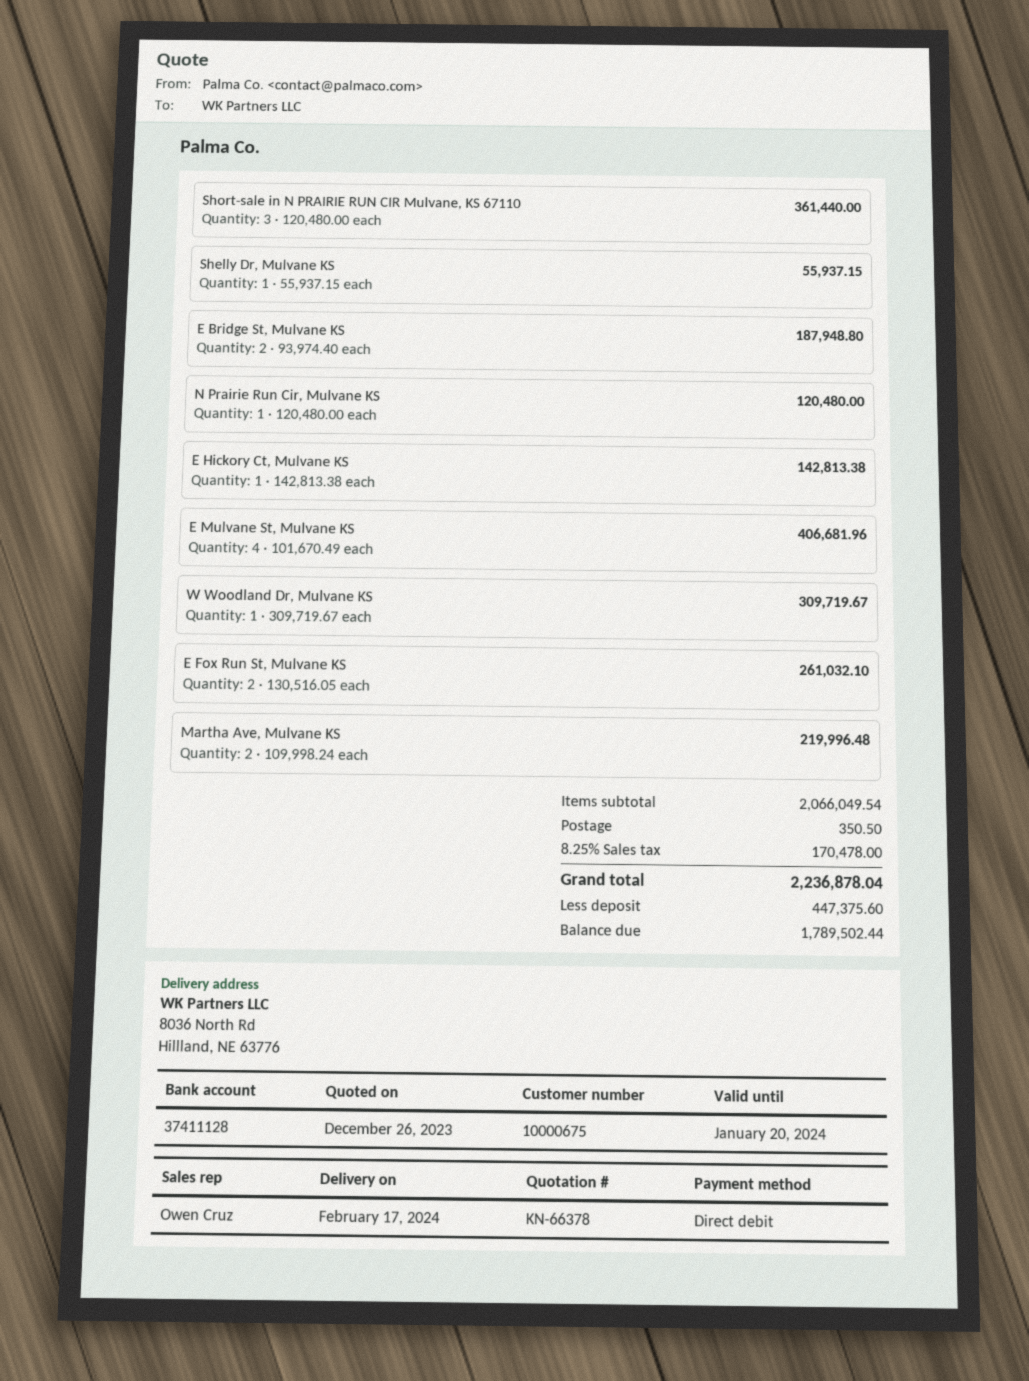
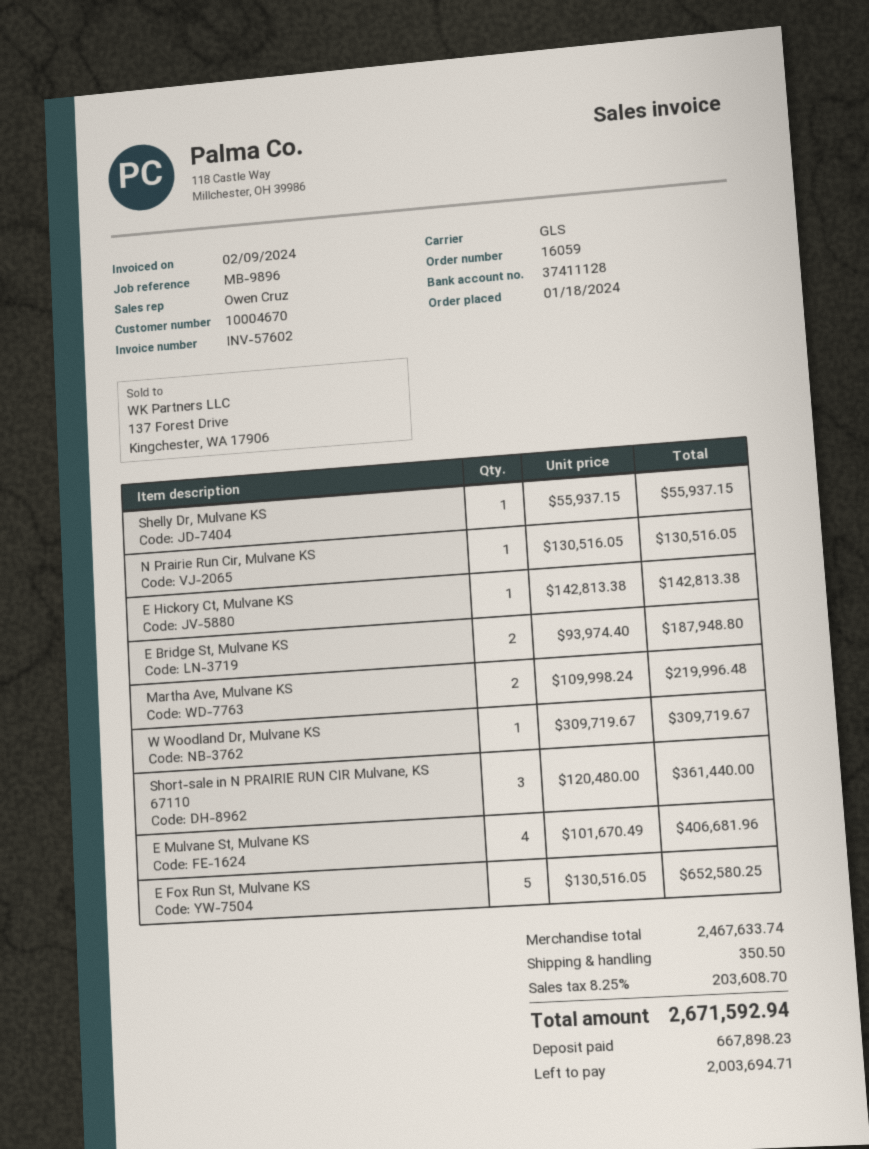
customer number: 10000675 -> 10004670
N Prairie Run Cir, Mulvane KS: 1 x 120480.00 = 120480.00 -> 1 x 130516.05 = 130516.05
E Fox Run St, Mulvane KS: 2 x 130516.05 = 261032.10 -> 5 x 130516.05 = 652580.25
subtotal: 2066049.54 -> 2467633.74
tax: 8.25% = 170478.00 -> 8.25% = 203608.70
total: 2236878.04 -> 2671592.94
deposit: 447375.60 -> 667898.23
balance: 1789502.44 -> 2003694.71

